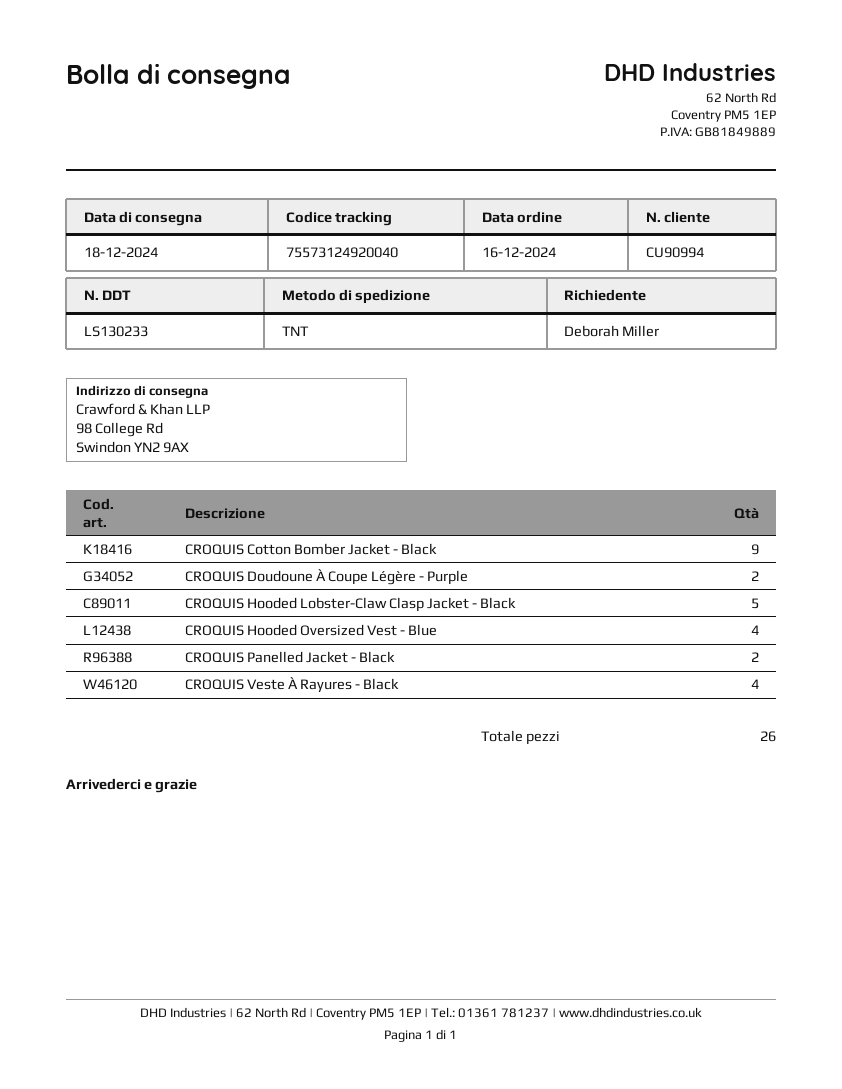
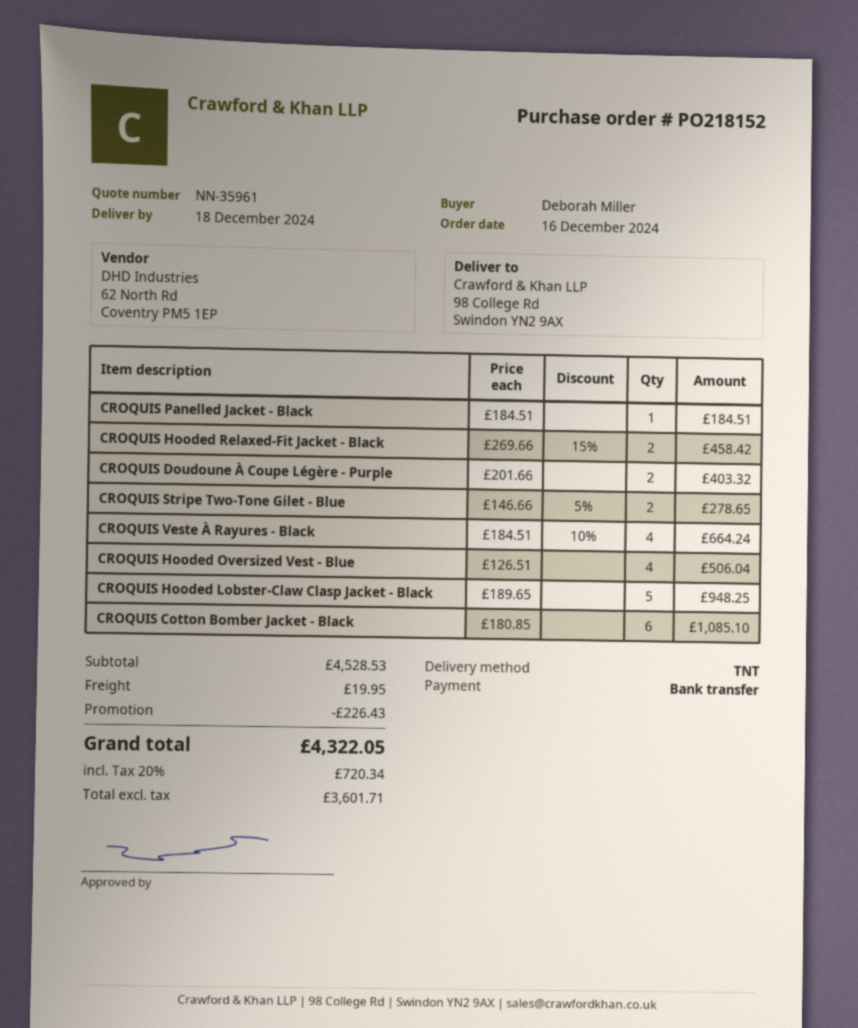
CROQUIS Cotton Bomber Jacket - Black: 9 -> 6
CROQUIS Panelled Jacket - Black: 2 -> 1
CROQUIS Hooded Relaxed-Fit Jacket - Black: none -> 2
CROQUIS Stripe Two-Tone Gilet - Blue: none -> 2

